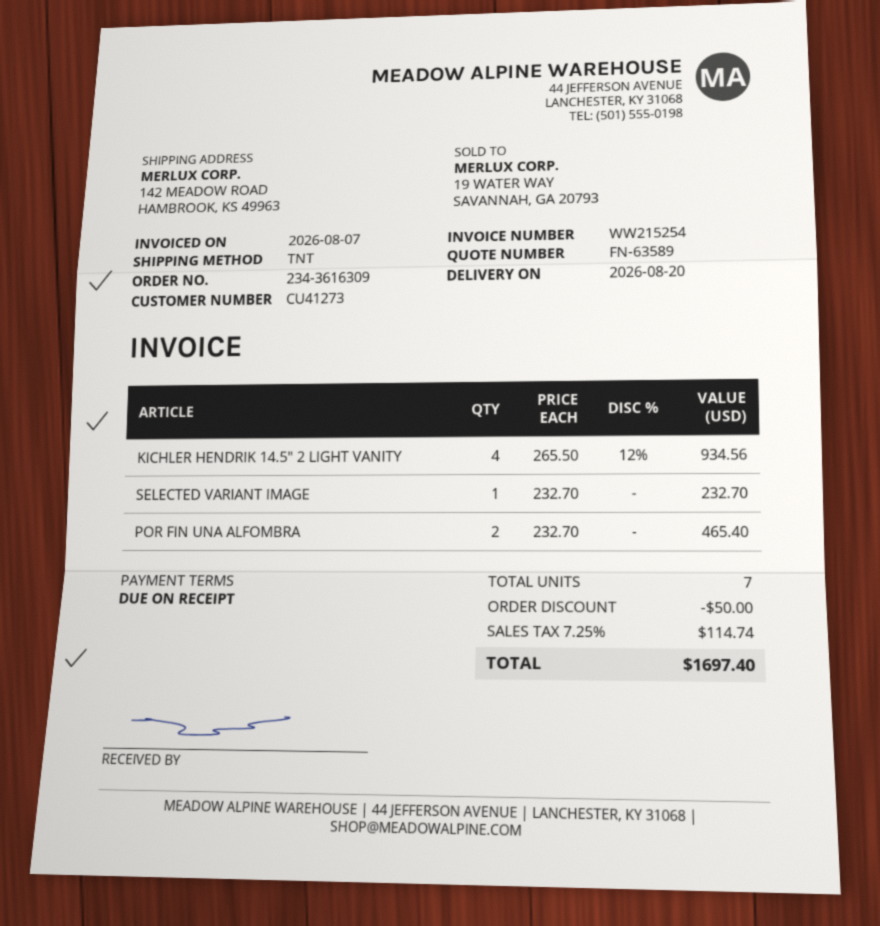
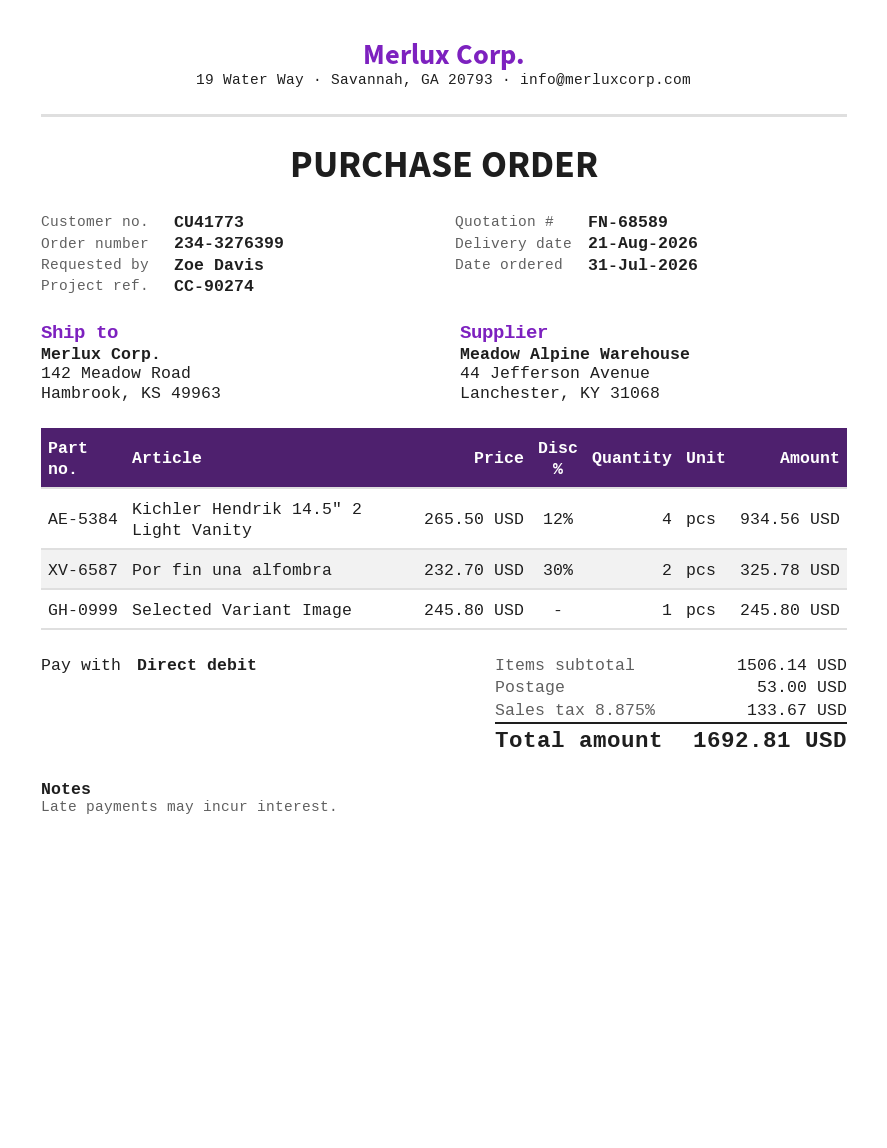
quote number: FN-63589 -> FN-68589
order number: 234-3616309 -> 234-3276399
delivery date: 2026-08-20 -> 2026-08-21
customer number: CU41273 -> CU41773
SELECTED VARIANT IMAGE: 1 x 232.70 = 232.70 -> 1 x 245.80 = 245.80
POR FIN UNA ALFOMBRA: 2 x 232.70 = 465.40 -> 2 x 232.70 - 30% = 325.78
discount: 50.00 -> none
shipping: none -> 53.00
tax: 7.25% = 114.74 -> 8.875% = 133.67
total: 1697.40 -> 1692.81

